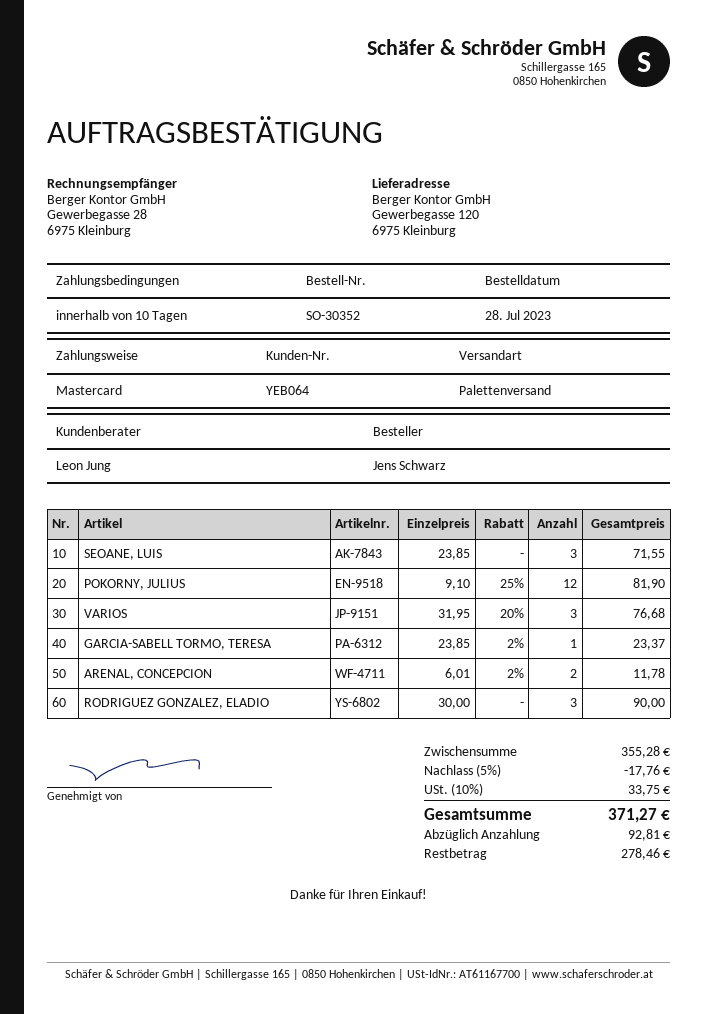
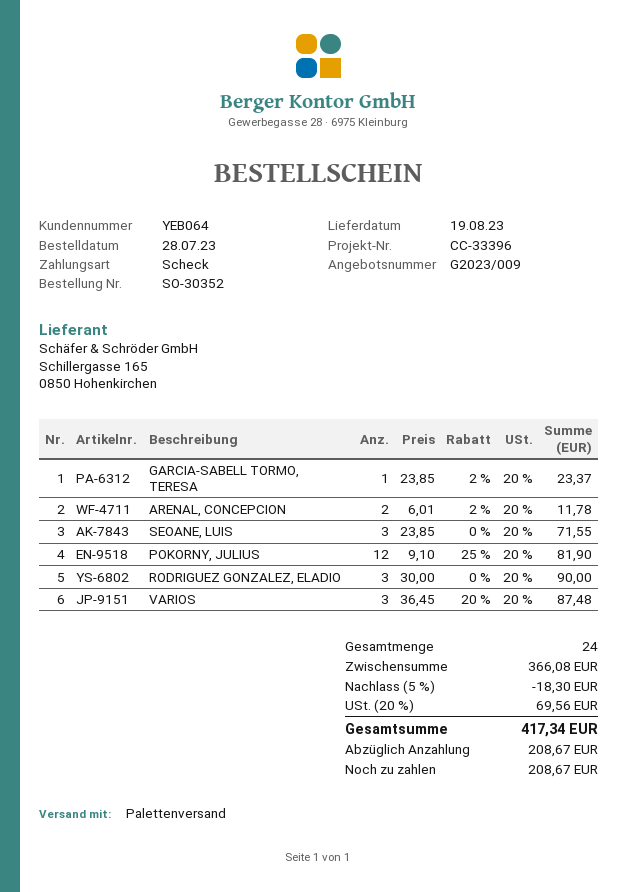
payment method: Mastercard -> cheque
VARIOS: 3 x 31.95 - 20% = 76.68 -> 3 x 36.45 - 20% = 87.48
subtotal: 355.28 -> 366.08
discount: 5% = 17.76 -> 5% = 18.30
tax: 10% = 33.75 -> 20% = 69.56
total: 371.27 -> 417.34
deposit: 92.81 -> 208.67
balance: 278.46 -> 208.67

